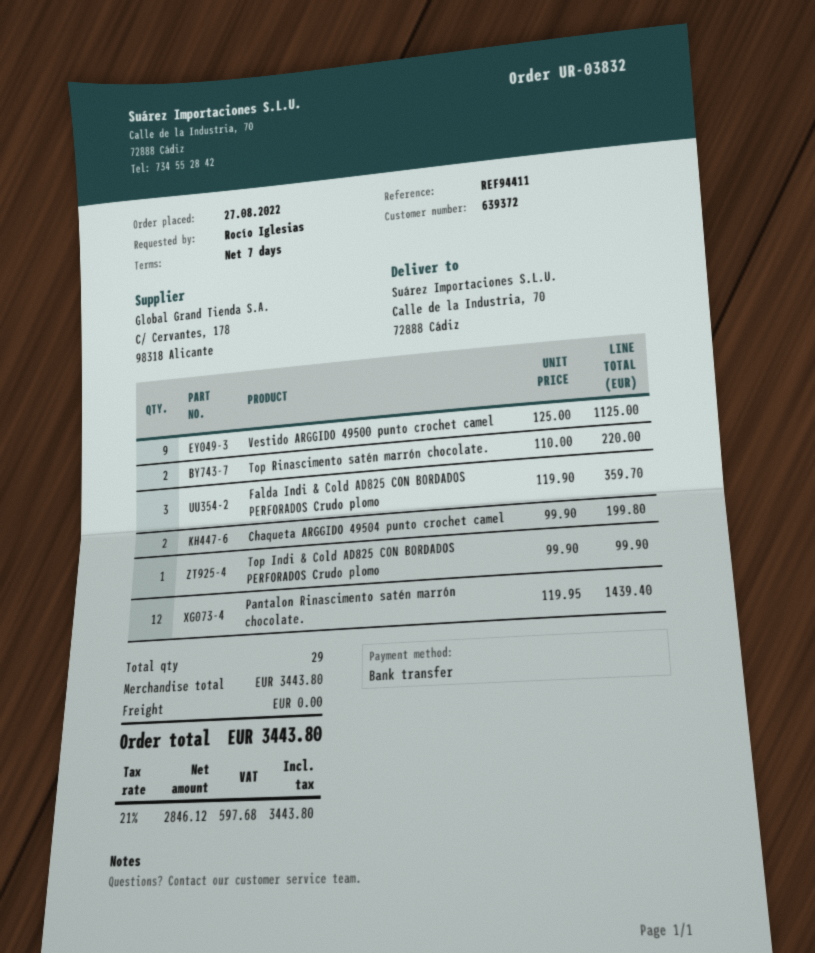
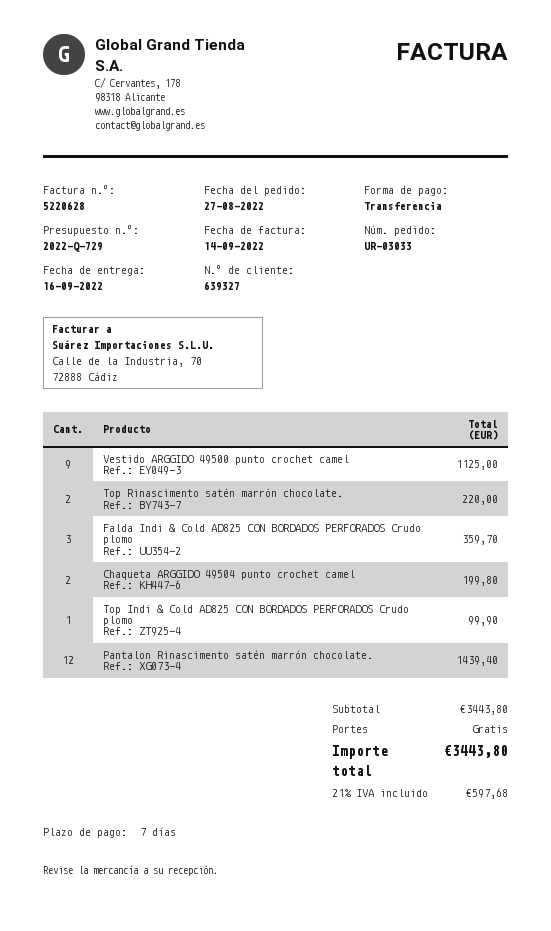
order number: UR-03832 -> UR-03033
customer number: 639372 -> 639327

